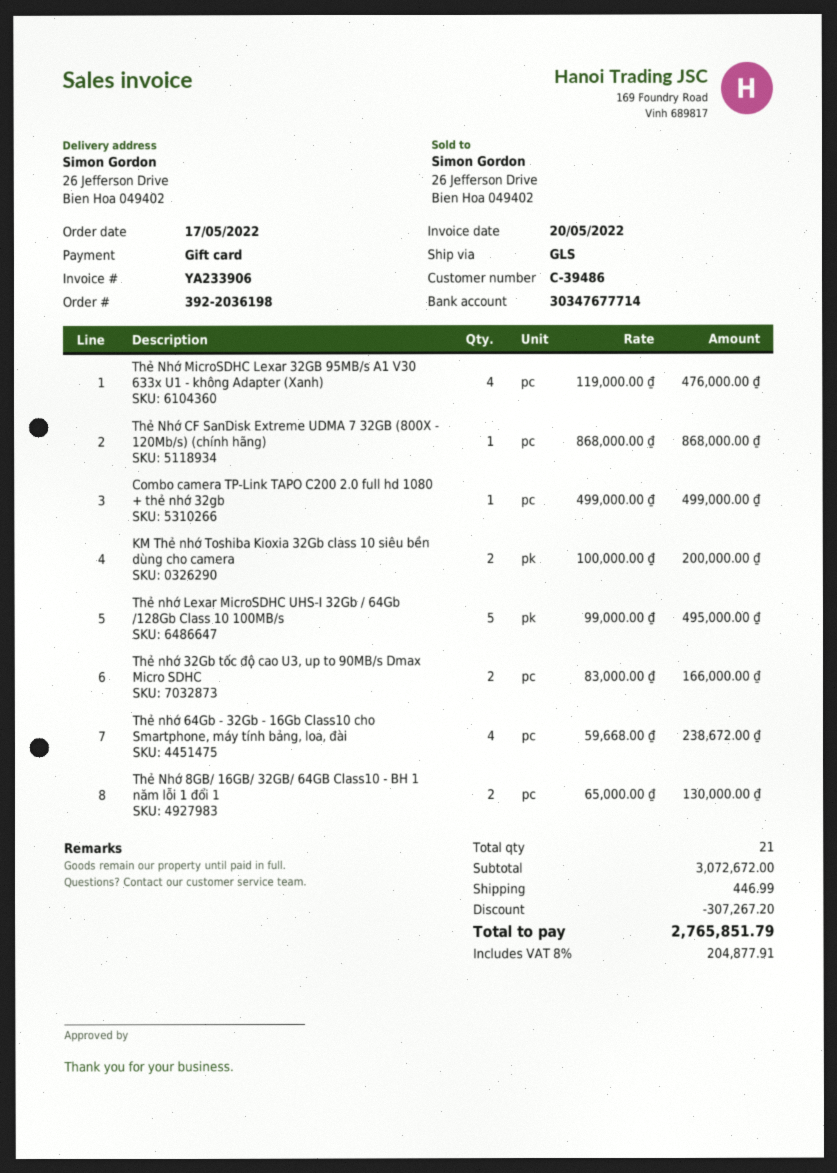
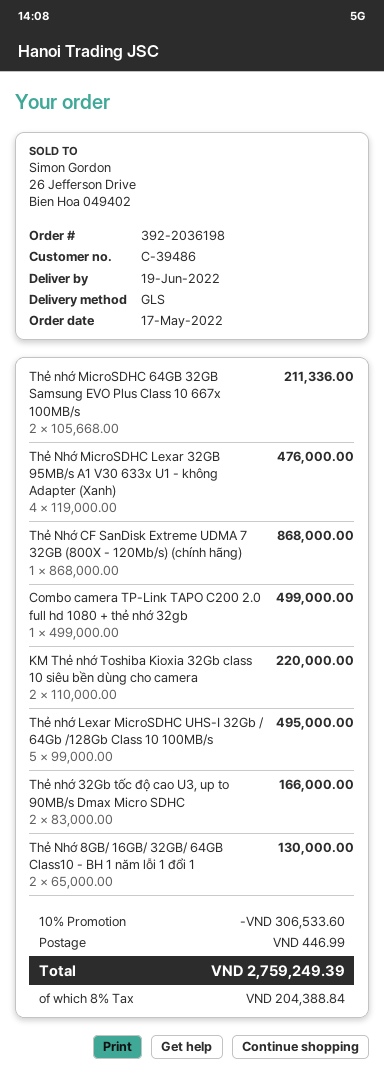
KM Thẻ nhớ Toshiba Kioxia 32Gb class 10 siêu bền dùng cho camera: 2 x 100000.00 = 200000.00 -> 2 x 110000.00 = 220000.00
Thẻ nhớ 64Gb - 32Gb - 16Gb Class10 cho Smartphone, máy tính bảng, loa, đài: 4 x 59668.00 = 238672.00 -> none
Thẻ nhớ MicroSDHC 64GB 32GB Samsung EVO Plus Class 10 667x 100MB/s: none -> 2 x 105668.00 = 211336.00
discount: 307267.20 -> 306533.60
tax: 8% = 204877.91 -> 8% = 204388.84
total: 2765851.79 -> 2759249.39

